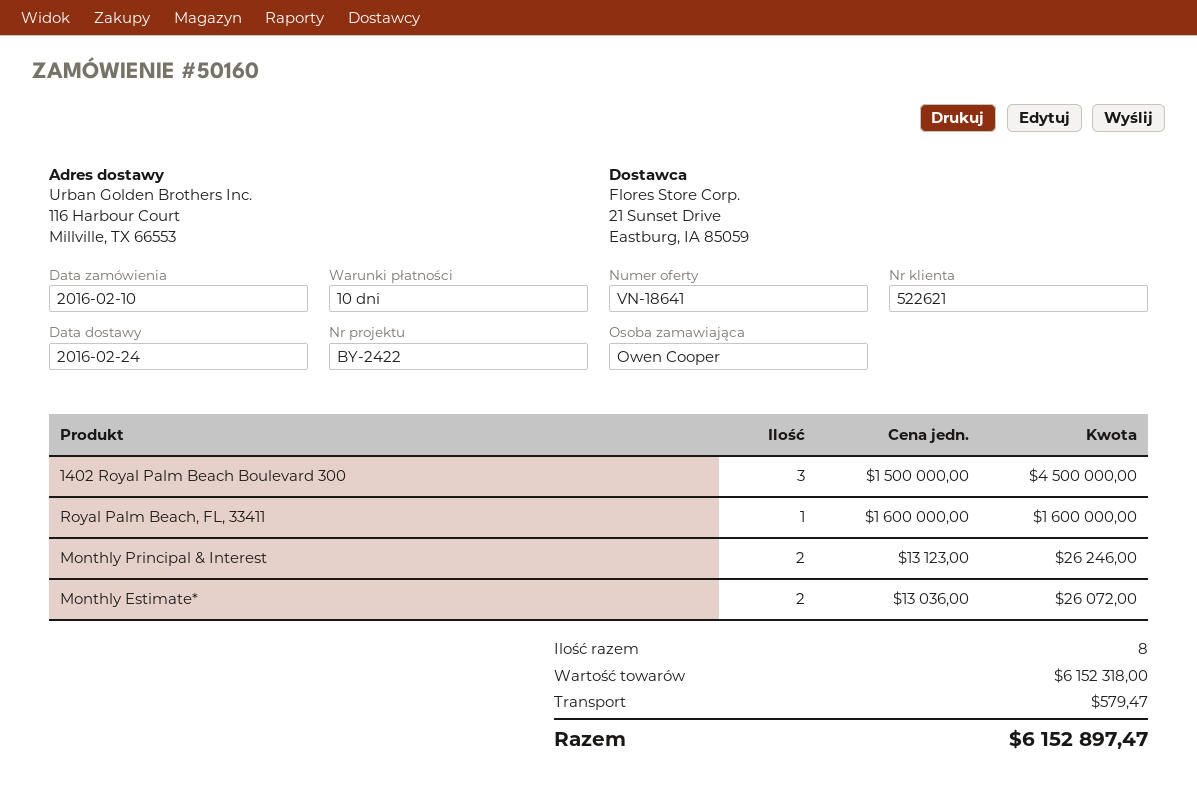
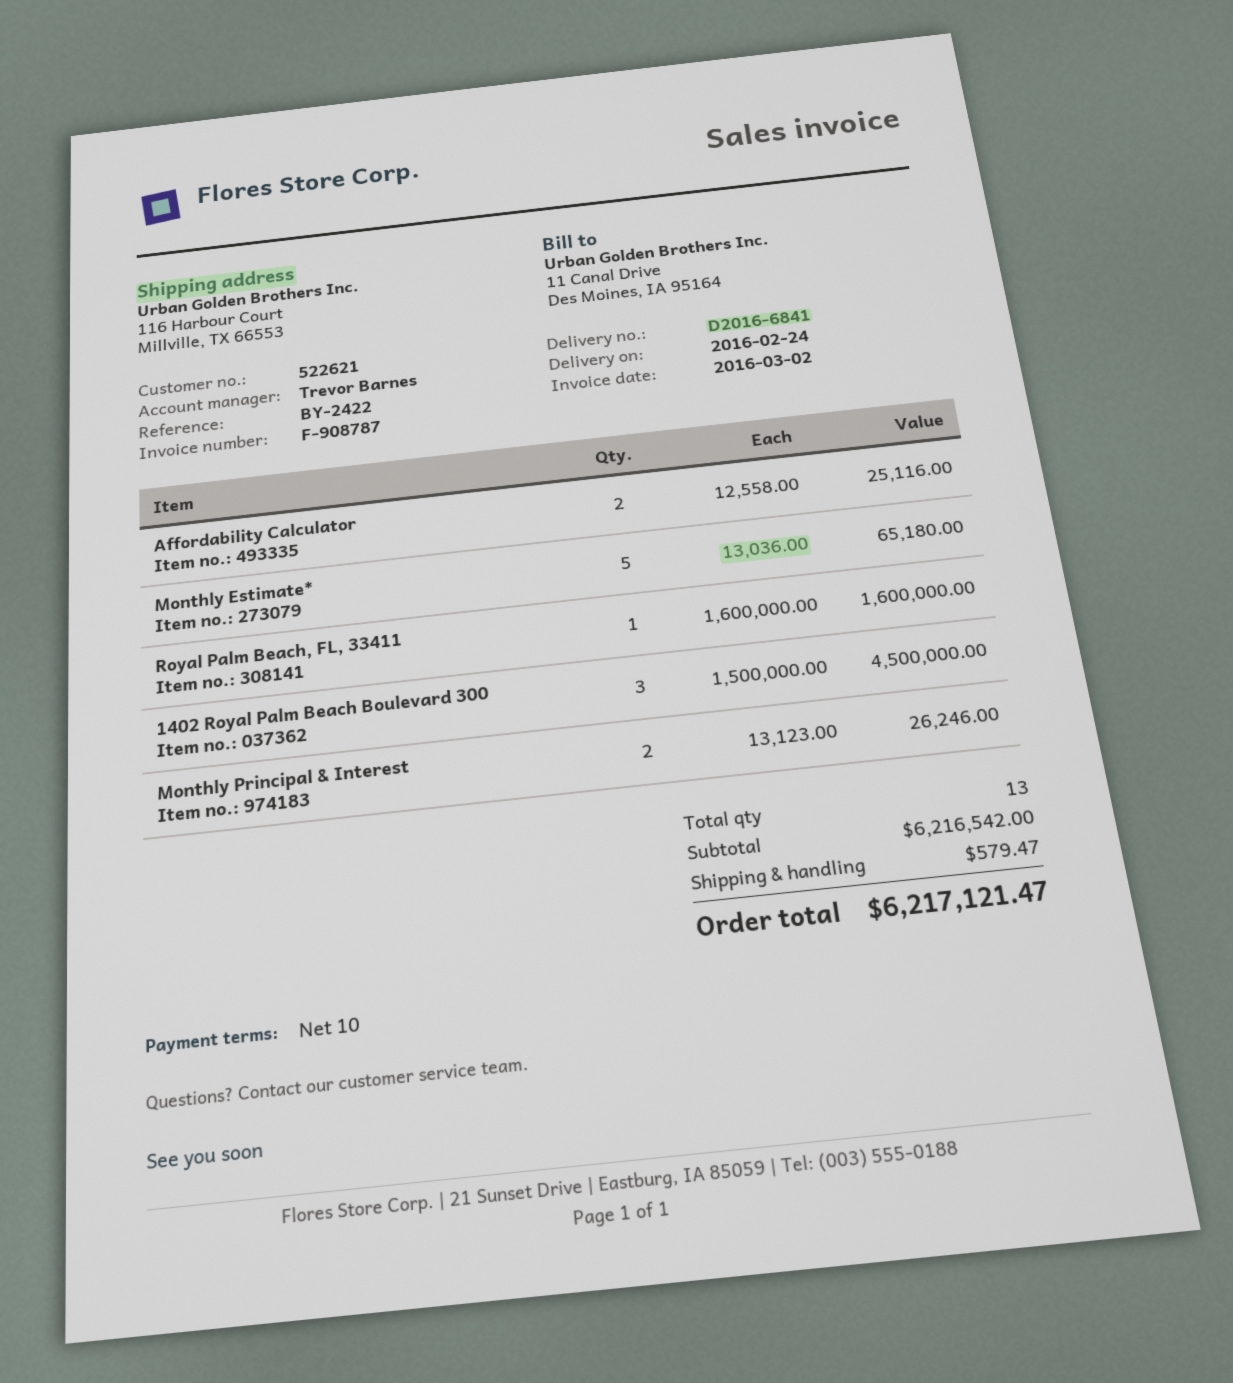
Monthly Estimate*: 2 x 13036.00 = 26072.00 -> 5 x 13036.00 = 65180.00
Affordability Calculator: none -> 2 x 12558.00 = 25116.00
total quantity: 8 -> 13
subtotal: 6152318.00 -> 6216542.00
total: 6152897.47 -> 6217121.47

